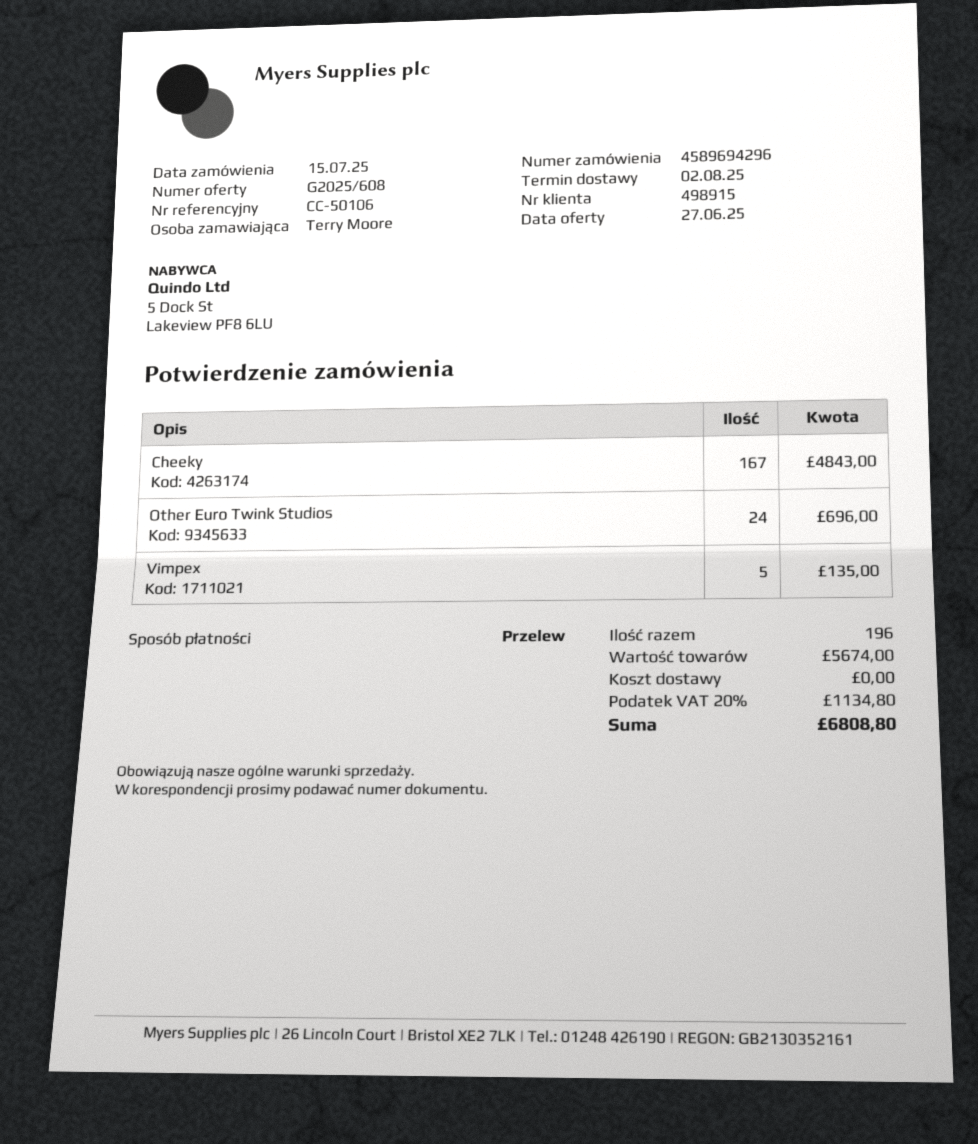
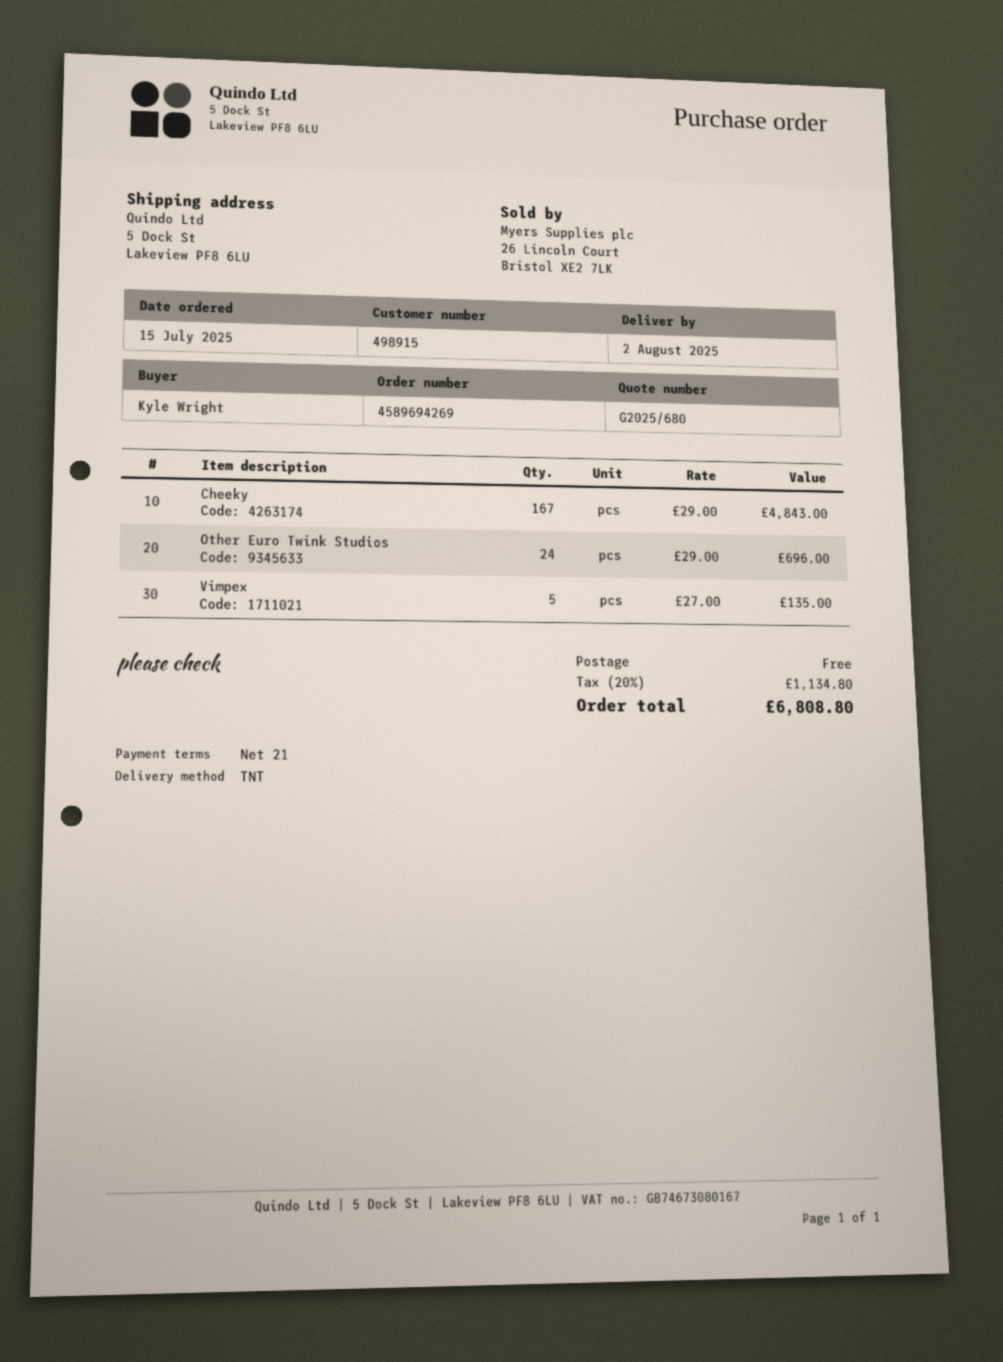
quote number: G2025/608 -> G2025/680
order number: 4589694296 -> 4589694269
ordered by: Terry Moore -> Kyle Wright

